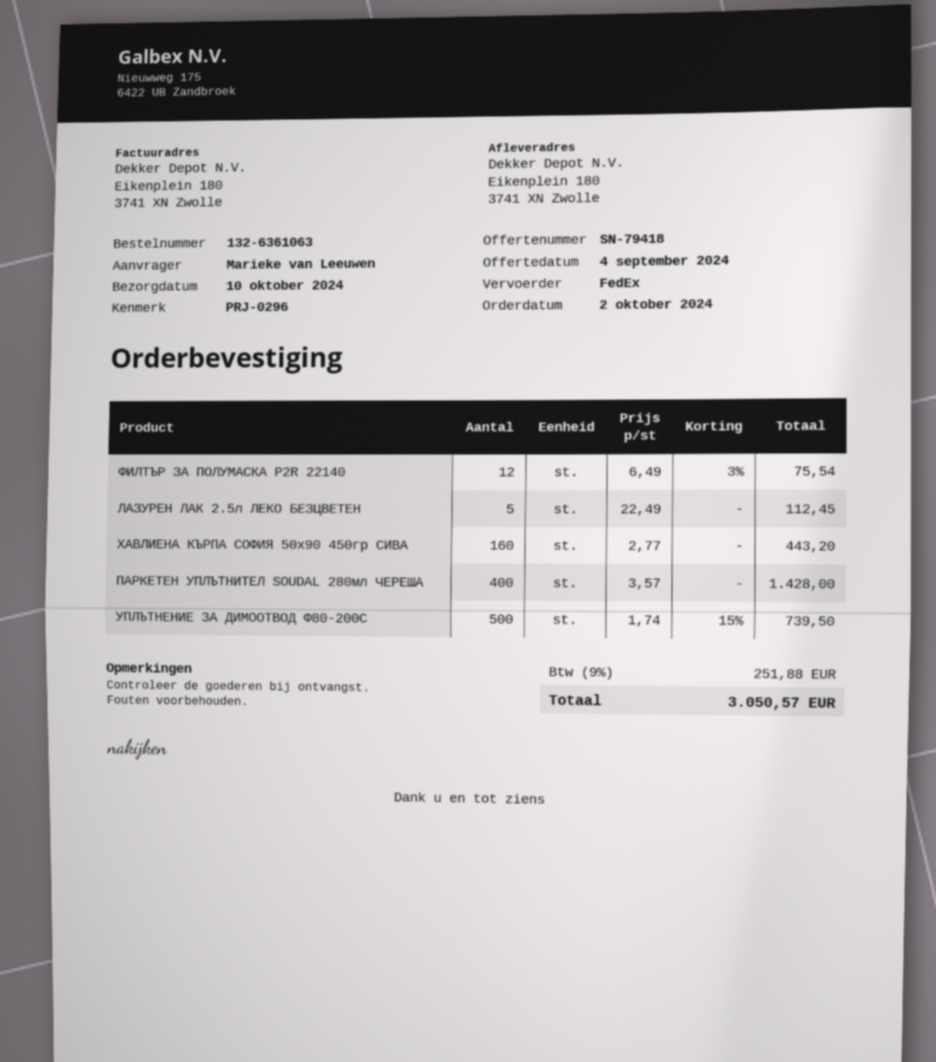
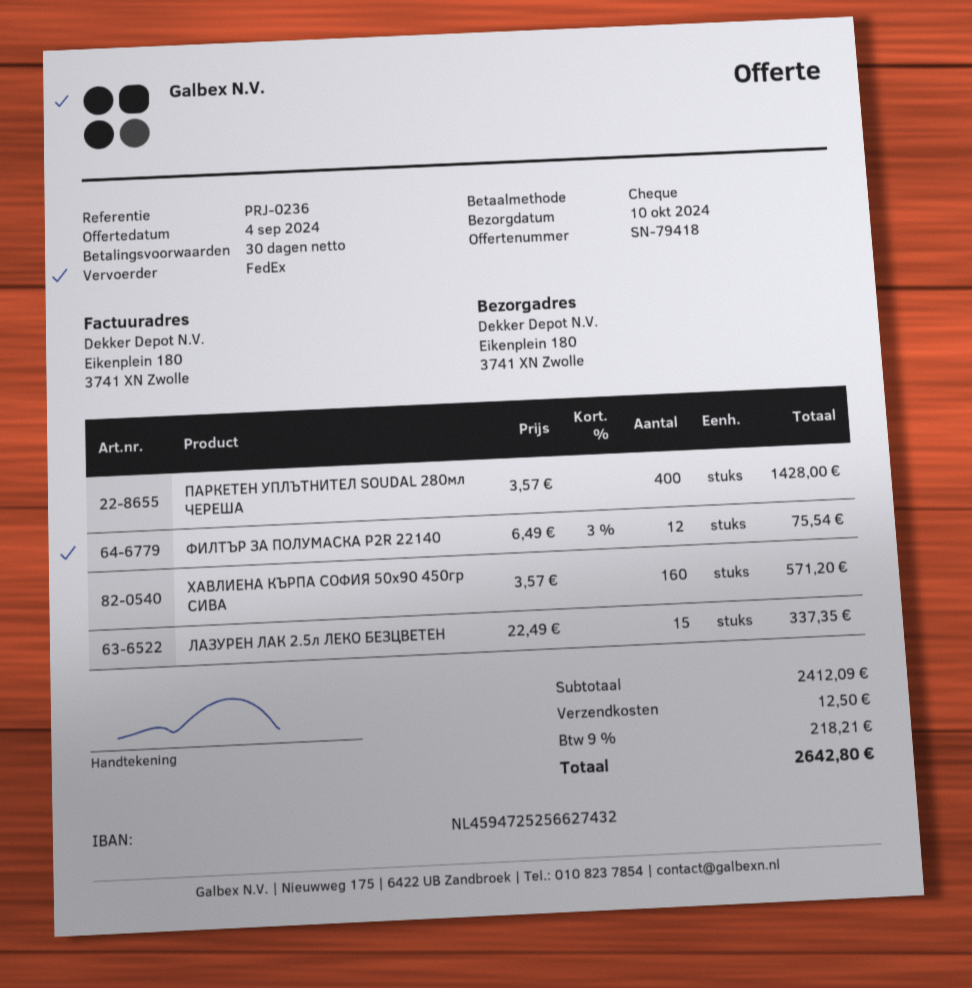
reference: PRJ-0296 -> PRJ-0236
ЛАЗУРЕН ЛАК 2.5л ЛЕКО БЕЗЦВЕТЕН: 5 x 22.49 = 112.45 -> 15 x 22.49 = 337.35
ХАВЛИЕНА КЪРПА СОФИЯ 50x90 450гр СИВА: 160 x 2.77 = 443.20 -> 160 x 3.57 = 571.20
УПЛЪТНЕНИЕ ЗА ДИМООТВОД Ф80-200С: 500 x 1.74 - 15% = 739.50 -> none
shipping: none -> 12.50
tax: 9% = 251.88 -> 9% = 218.21
total: 3050.57 -> 2642.80

